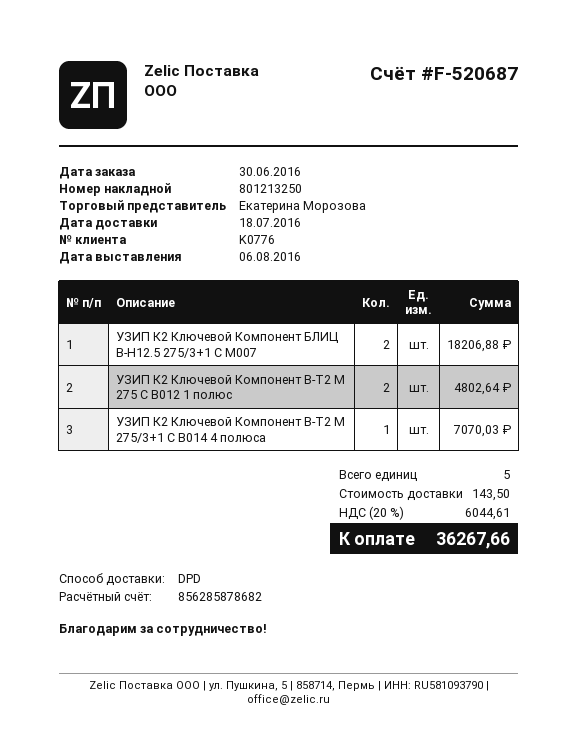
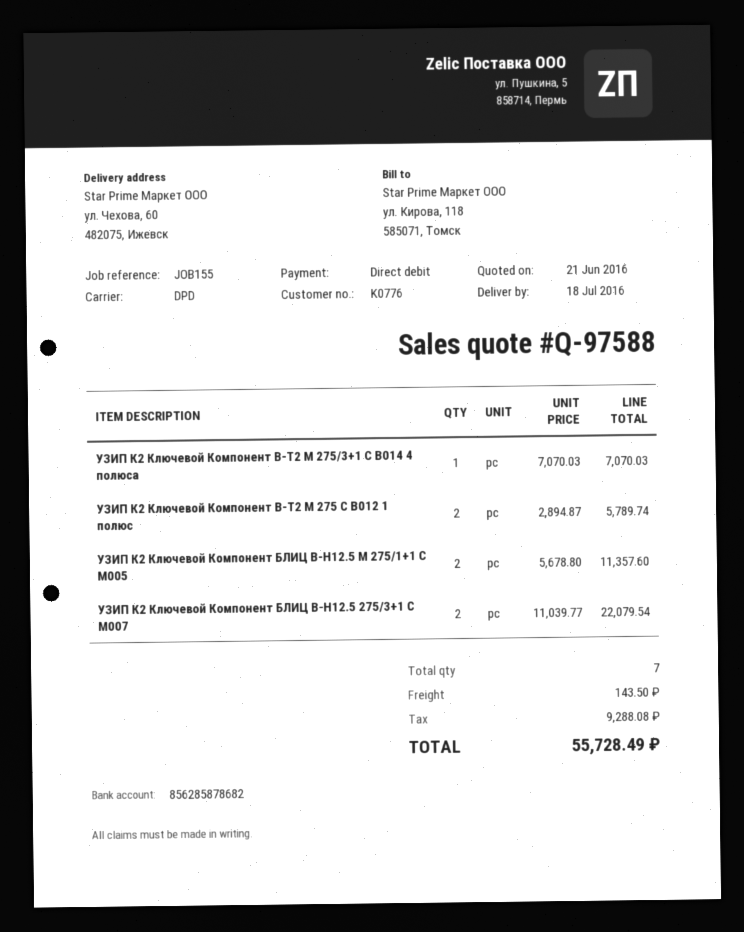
УЗИП К2 Ключевой Компонент БЛИЦ В-Н12.5 275/3+1 С М007: 2 for 18206.88 -> 2 for 22079.54
УЗИП К2 Ключевой Компонент В-Т2 М 275 С В012 1 полюс: 2 for 4802.64 -> 2 for 5789.74
УЗИП К2 Ключевой Компонент БЛИЦ В-Н12.5 М 275/1+1 С М005: none -> 2 for 11357.60
total quantity: 5 -> 7
tax: 6044.61 -> 9288.08
total: 36267.66 -> 55728.49

